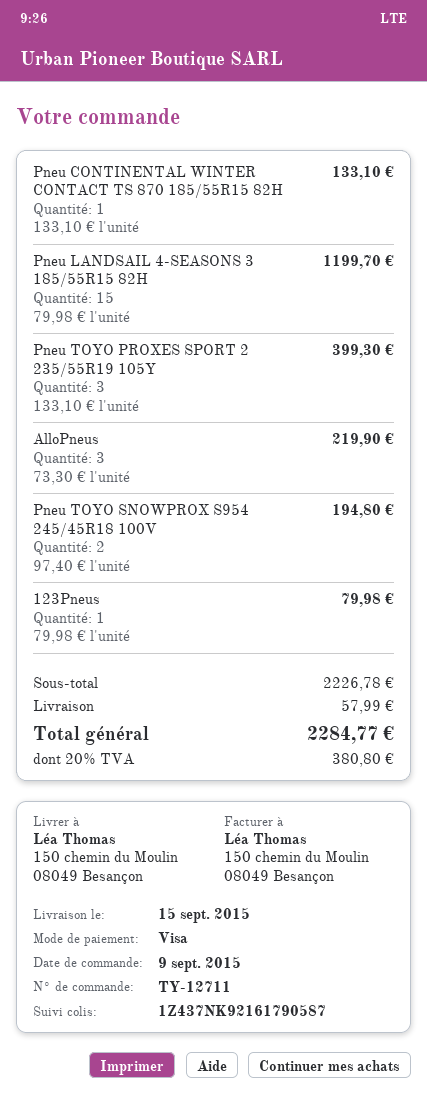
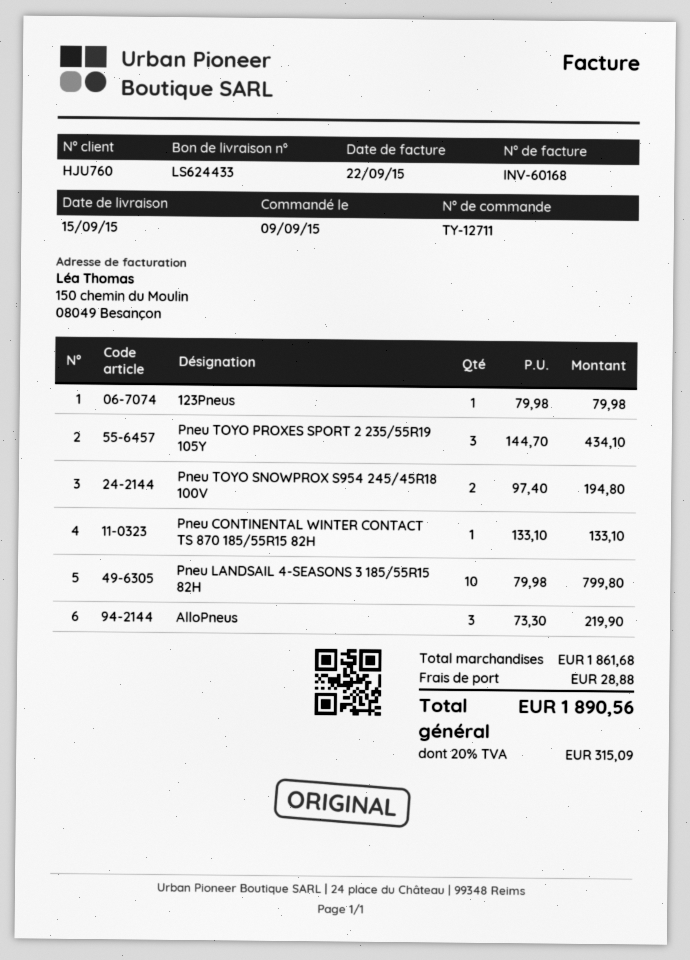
Pneu LANDSAIL 4-SEASONS 3 185/55R15 82H: 15 x 79.98 = 1199.70 -> 10 x 79.98 = 799.80
Pneu TOYO PROXES SPORT 2 235/55R19 105Y: 3 x 133.10 = 399.30 -> 3 x 144.70 = 434.10
subtotal: 2226.78 -> 1861.68
shipping: 57.99 -> 28.88
tax: 20% = 380.80 -> 20% = 315.09
total: 2284.77 -> 1890.56

